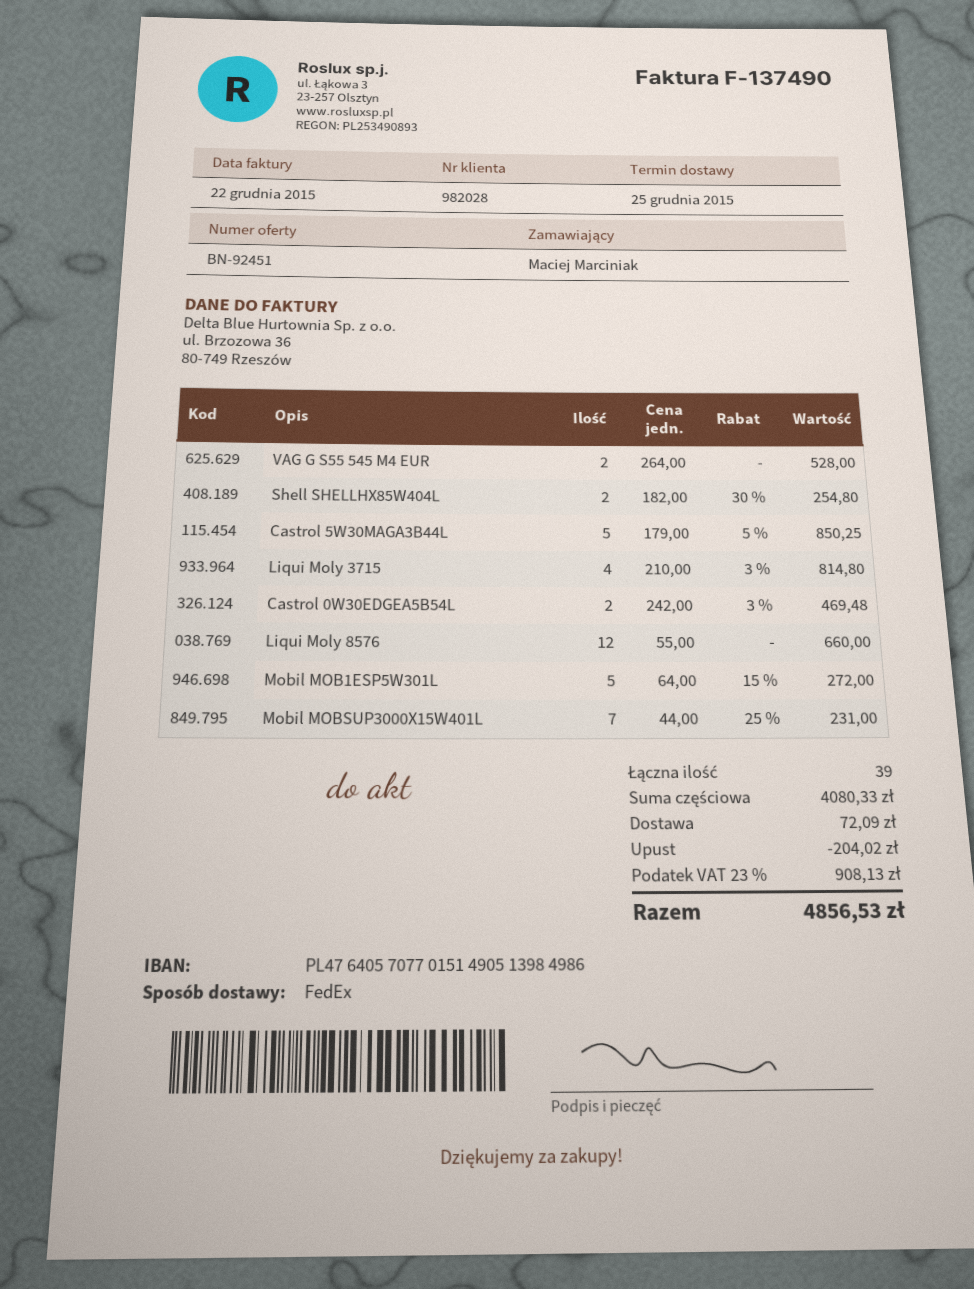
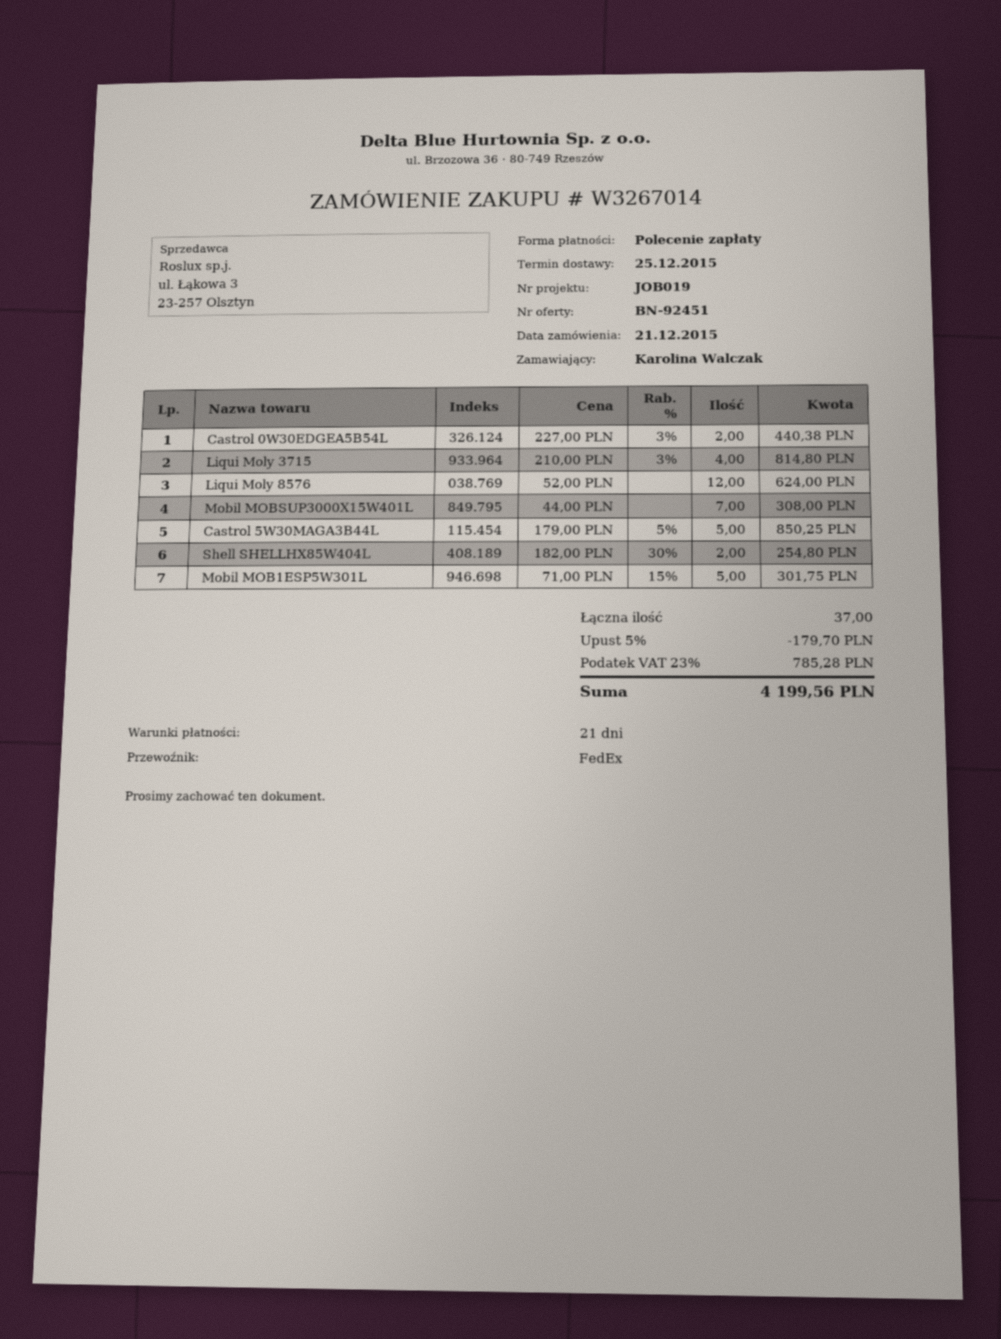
ordered by: Maciej Marciniak -> Karolina Walczak
VAG G S55 545 M4 EUR: 2 x 264.00 = 528.00 -> none
Castrol 0W30EDGEA5B54L: 2 x 242.00 - 3% = 469.48 -> 2 x 227.00 - 3% = 440.38
Liqui Moly 8576: 12 x 55.00 = 660.00 -> 12 x 52.00 = 624.00
Mobil MOB1ESP5W301L: 5 x 64.00 - 15% = 272.00 -> 5 x 71.00 - 15% = 301.75
Mobil MOBSUP3000X15W401L: 7 x 44.00 - 25% = 231.00 -> 7 x 44.00 = 308.00
total quantity: 39 -> 37
discount: 204.02 -> 179.70
shipping: 72.09 -> none
tax: 23% = 908.13 -> 23% = 785.28
total: 4856.53 -> 4199.56

